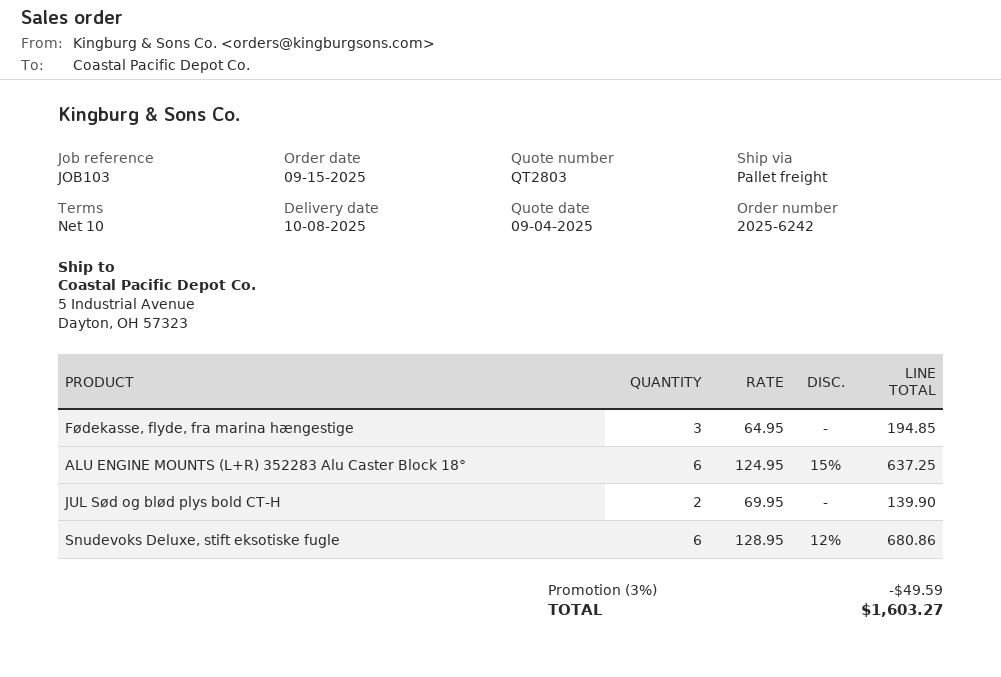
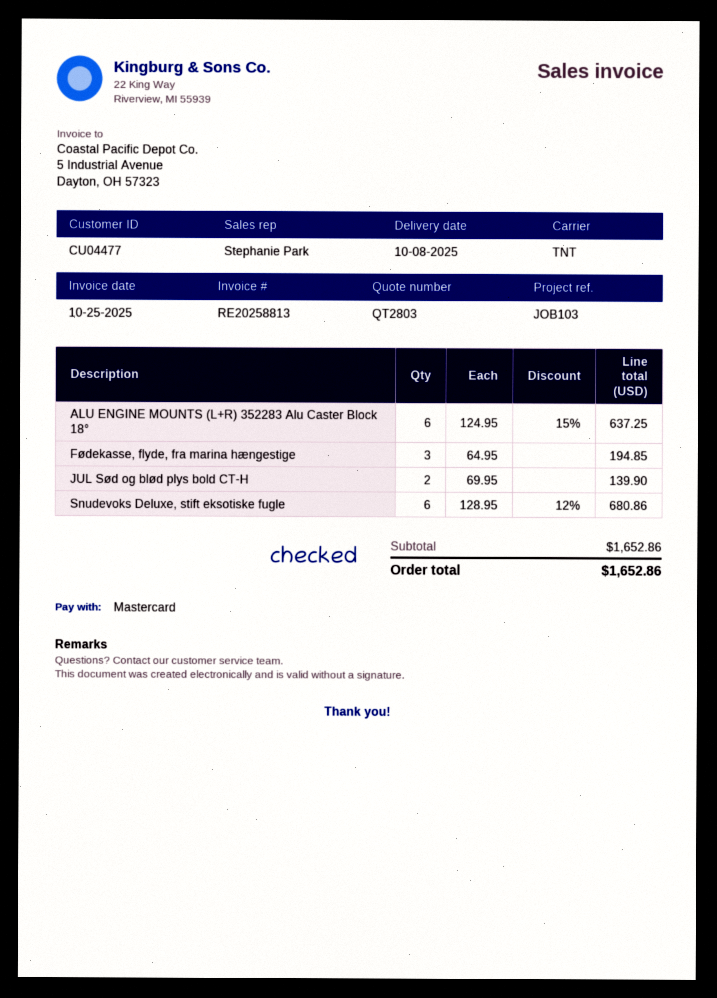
shipping method: pallet freight -> TNT
discount: 3% = 49.59 -> none
total: 1603.27 -> 1652.86

